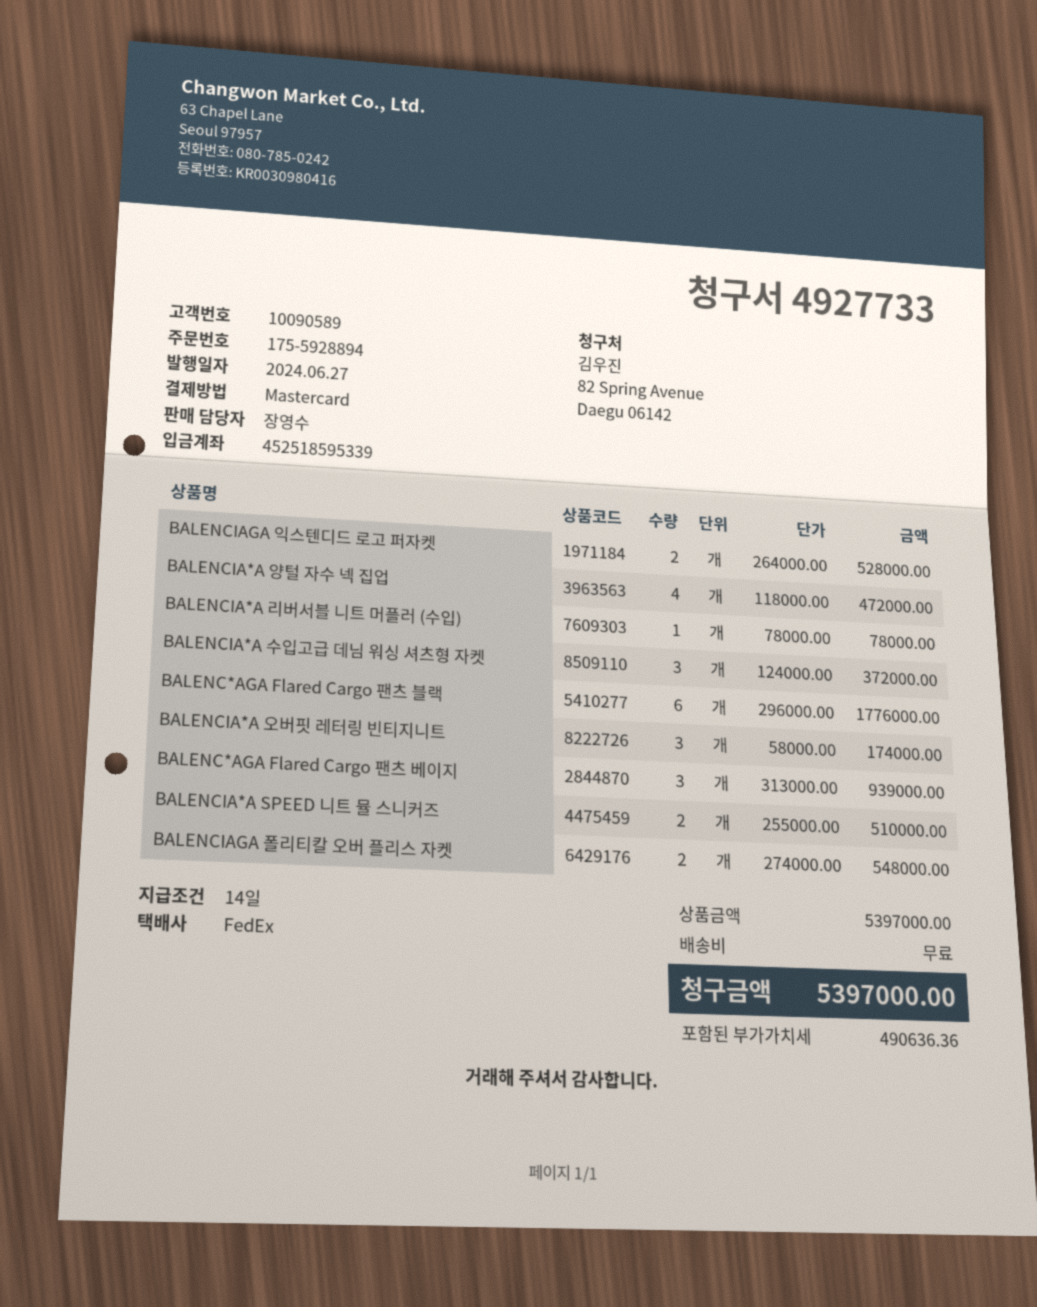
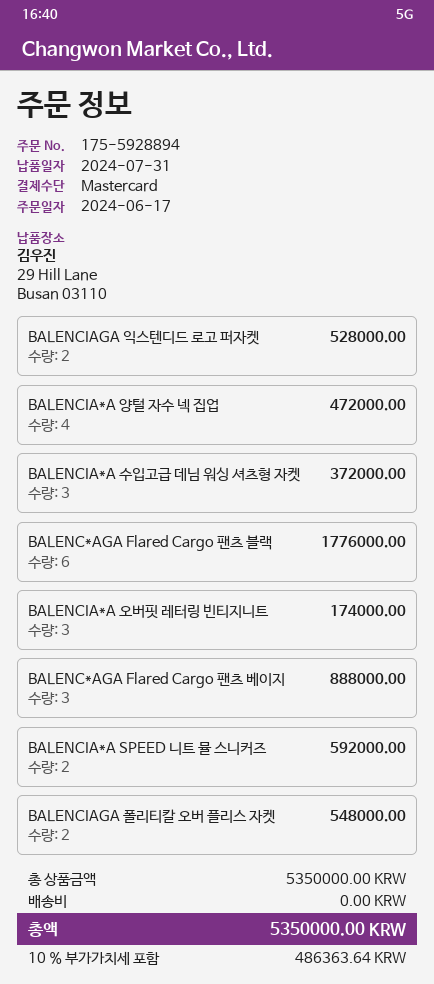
BALENCIA*A 리버서블 니트 머플러 (수입): 1 for 78000.00 -> none
BALENC*AGA Flared Cargo 팬츠 베이지: 3 for 939000.00 -> 3 for 888000.00
BALENCIA*A SPEED 니트 뮬 스니커즈: 2 for 510000.00 -> 2 for 592000.00
subtotal: 5397000.00 -> 5350000.00
tax: 490636.36 -> 486363.64
total: 5397000.00 -> 5350000.00

